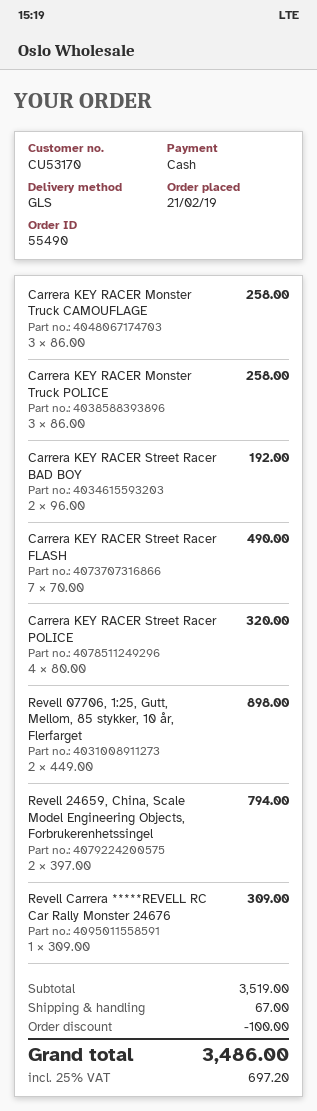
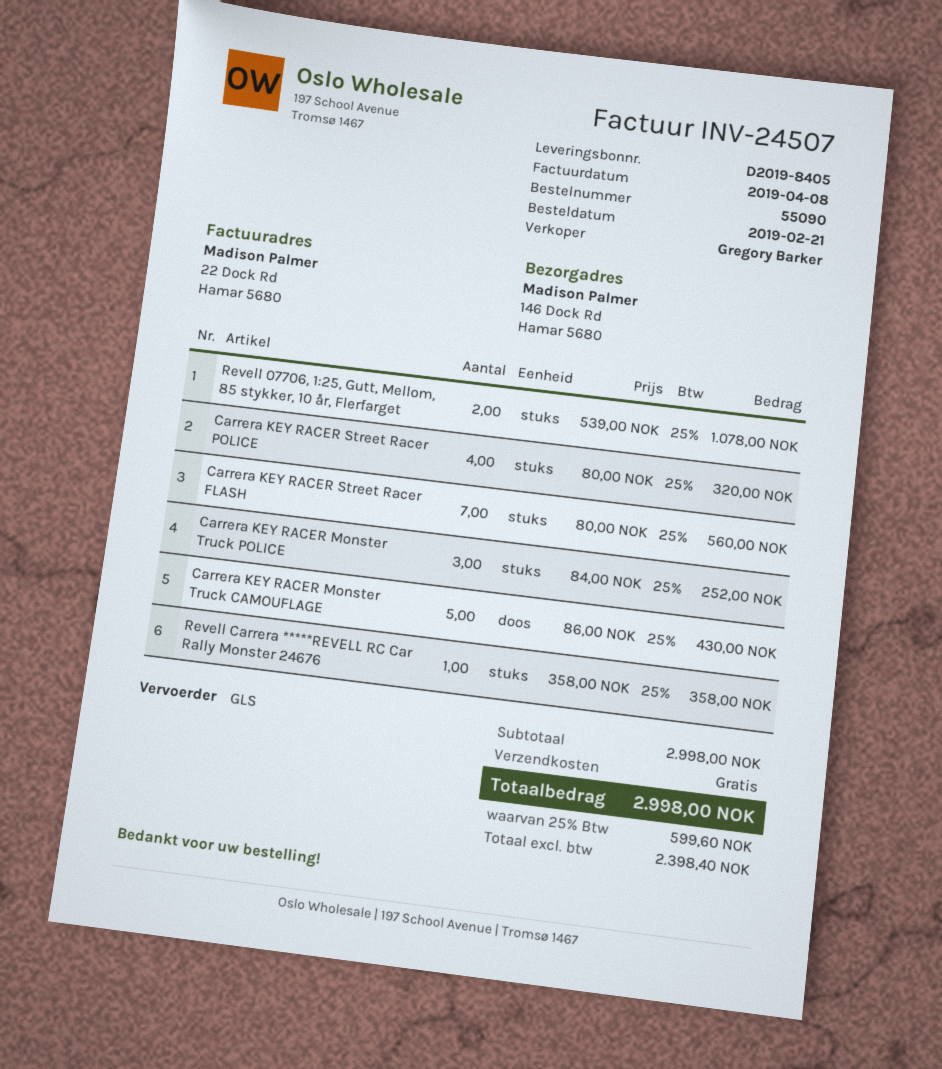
order number: 55490 -> 55090
Carrera KEY RACER Monster Truck CAMOUFLAGE: 3 x 86.00 = 258.00 -> 5 x 86.00 = 430.00
Carrera KEY RACER Monster Truck POLICE: 3 x 86.00 = 258.00 -> 3 x 84.00 = 252.00
Carrera KEY RACER Street Racer BAD BOY: 2 x 96.00 = 192.00 -> none
Carrera KEY RACER Street Racer FLASH: 7 x 70.00 = 490.00 -> 7 x 80.00 = 560.00
Revell 07706, 1:25, Gutt, Mellom, 85 stykker, 10 år, Flerfarget: 2 x 449.00 = 898.00 -> 2 x 539.00 = 1078.00
Revell 24659, China, Scale Model Engineering Objects, Forbrukerenhetssingel: 2 x 397.00 = 794.00 -> none
Revell Carrera *****REVELL RC Car Rally Monster 24676: 1 x 309.00 = 309.00 -> 1 x 358.00 = 358.00
subtotal: 3519.00 -> 2998.00
discount: 100.00 -> none
shipping: 67.00 -> 0.00
tax: 25% = 697.20 -> 25% = 599.60
total: 3486.00 -> 2998.00

